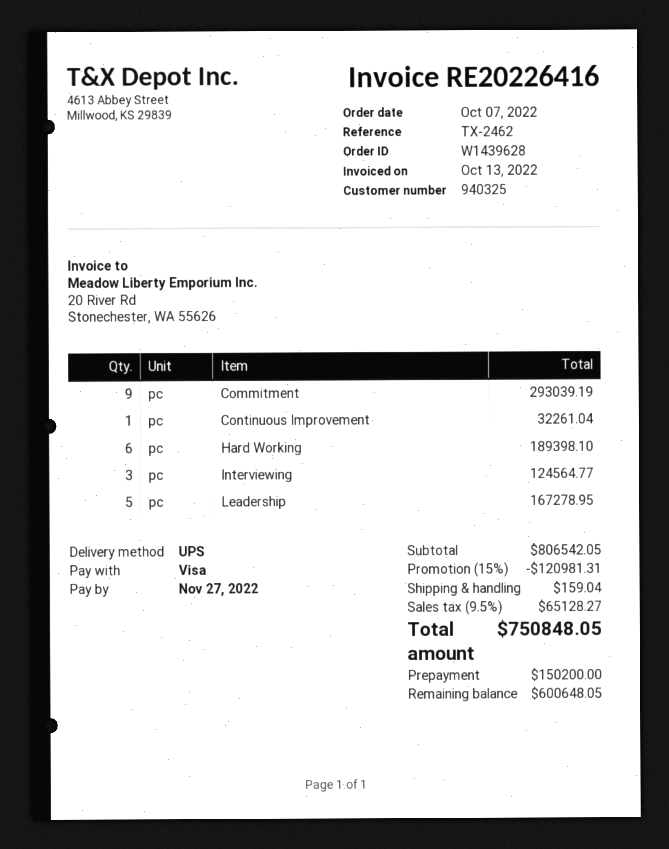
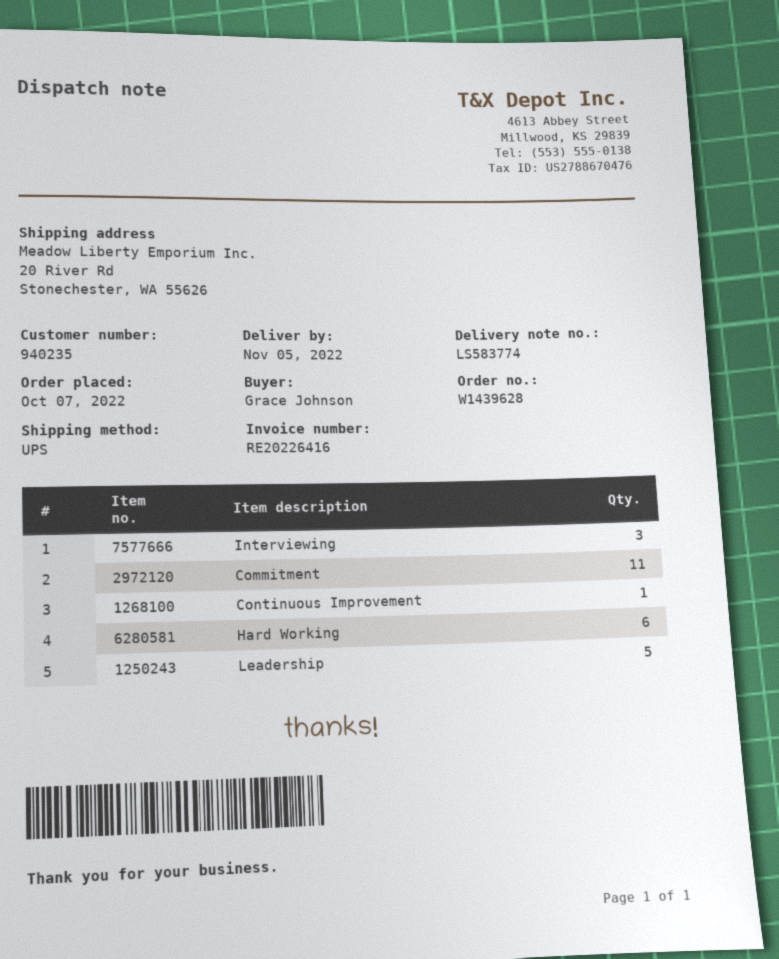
customer number: 940325 -> 940235
Commitment: 9 -> 11

